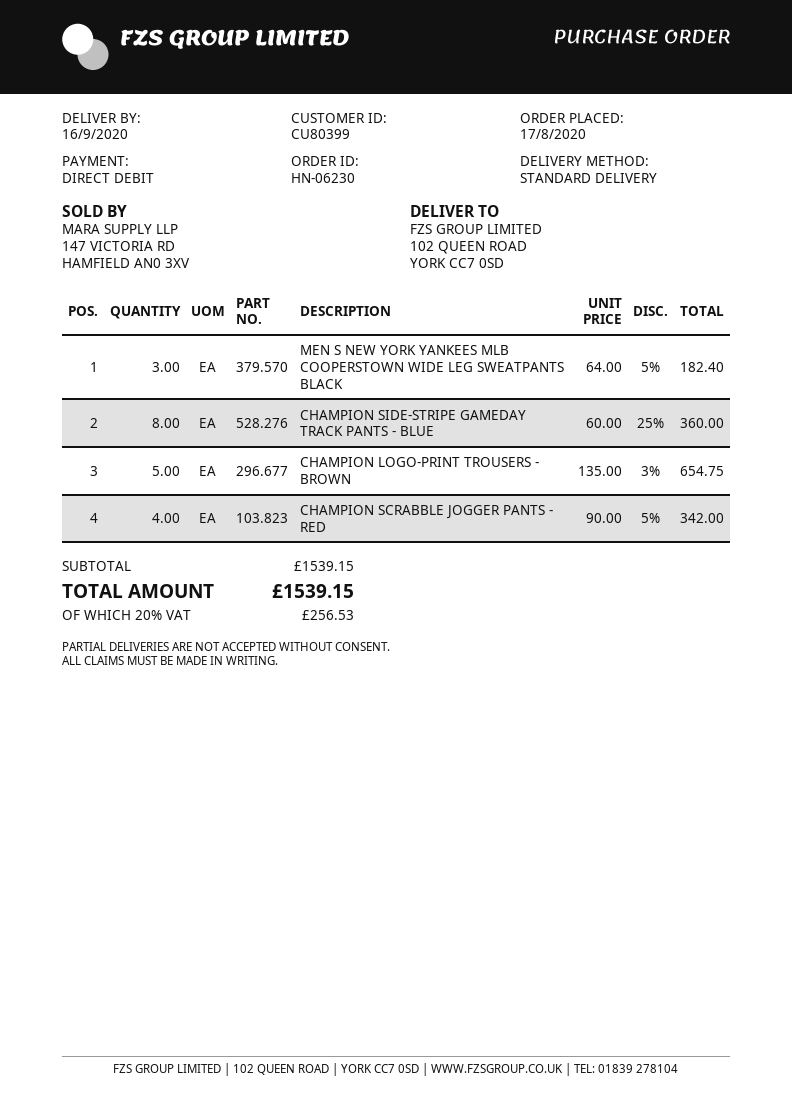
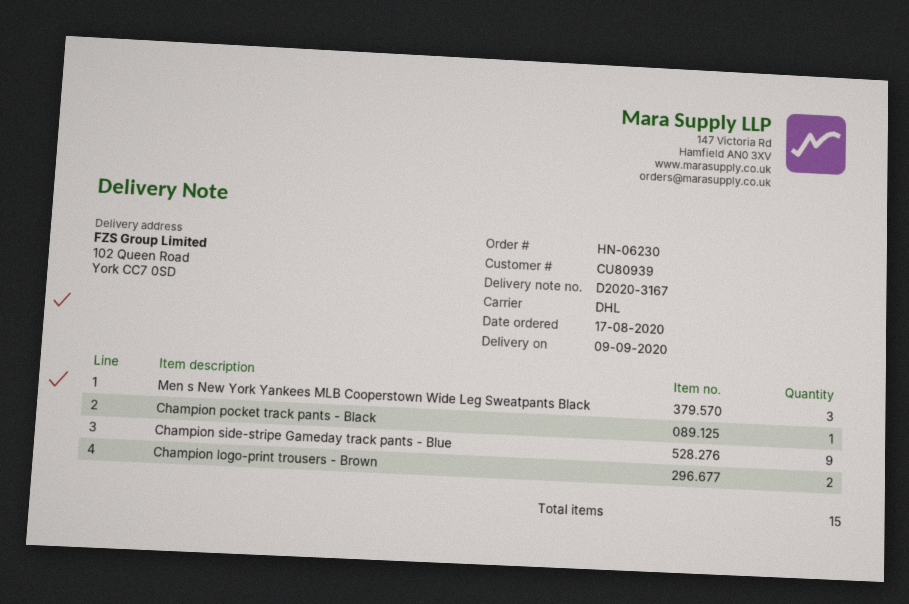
delivery date: 2020-09-16 -> 2020-09-09
customer number: CU80399 -> CU80939
shipping method: standard -> DHL
CHAMPION SIDE-STRIPE GAMEDAY TRACK PANTS - BLUE: 8 -> 9
CHAMPION LOGO-PRINT TROUSERS - BROWN: 5 -> 2
CHAMPION SCRABBLE JOGGER PANTS - RED: 4 -> none
Champion pocket track pants - Black: none -> 1

